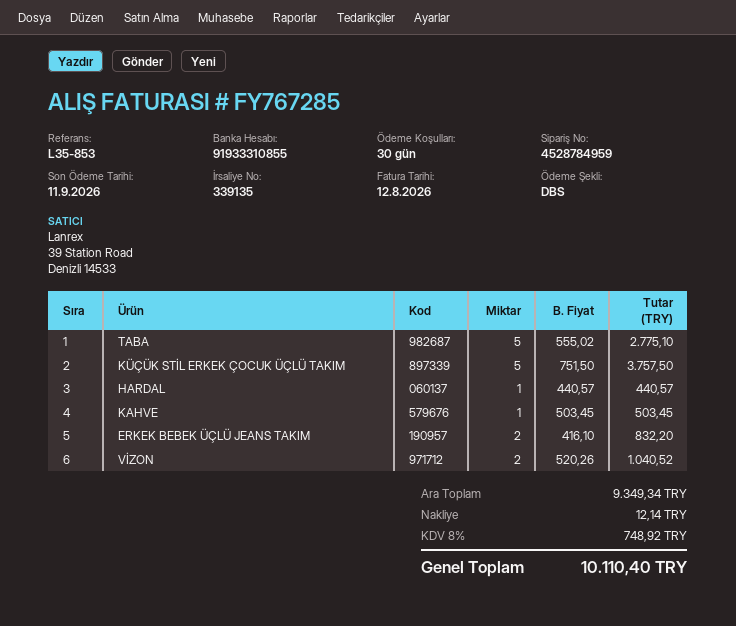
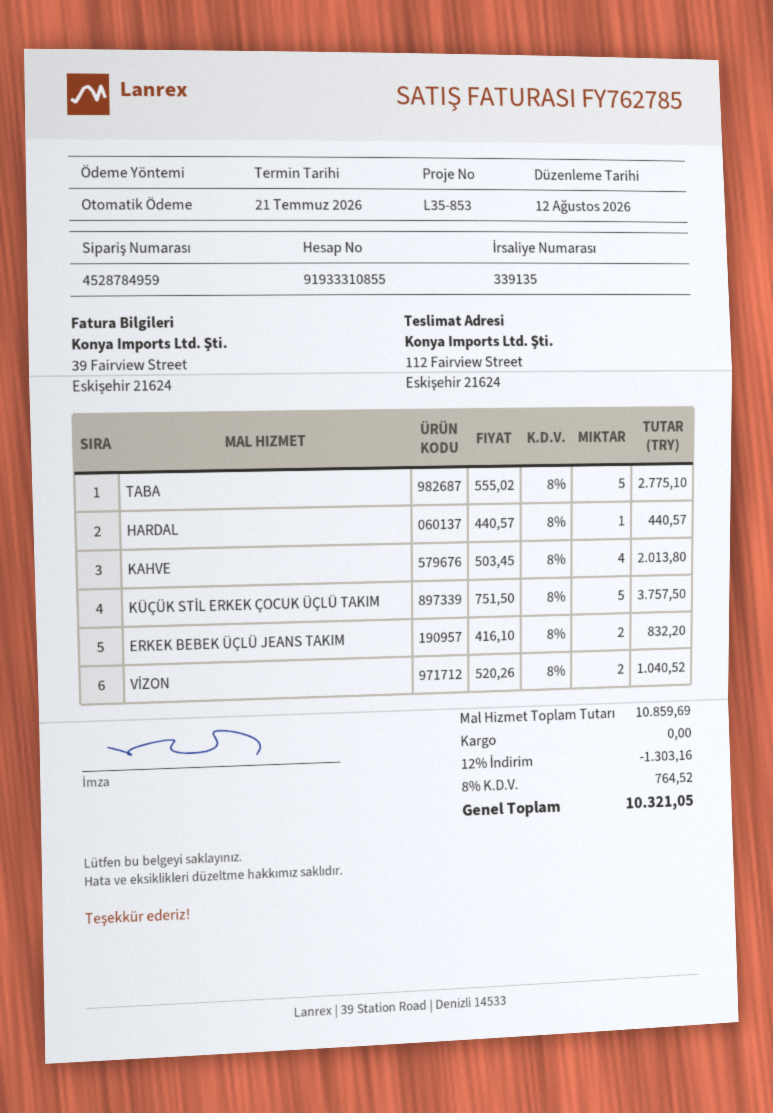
invoice number: FY767285 -> FY762785
KAHVE: 1 x 503.45 = 503.45 -> 4 x 503.45 = 2013.80
subtotal: 9349.34 -> 10859.69
discount: none -> 12% = 1303.16
shipping: 12.14 -> 0.00
tax: 8% = 748.92 -> 8% = 764.52
total: 10110.40 -> 10321.05

